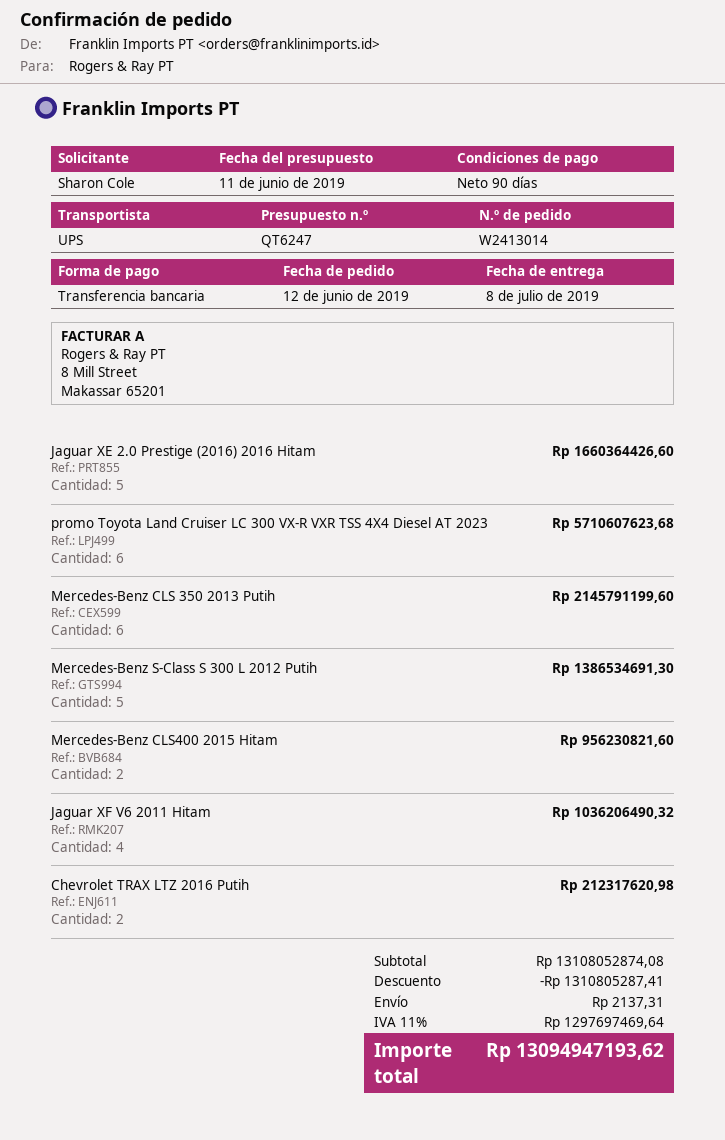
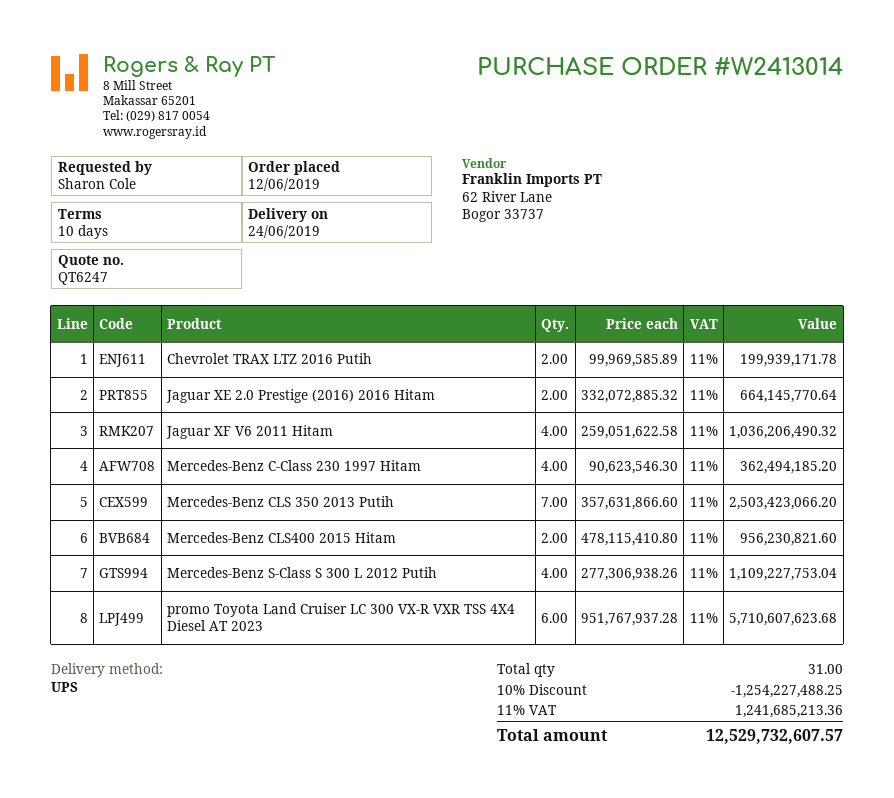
delivery date: 2019-07-08 -> 2019-06-24
payment terms: 90 days -> 10 days
Jaguar XE 2.0 Prestige (2016) 2016 Hitam: 5 for 1660364426.60 -> 2 for 664145770.64
Mercedes-Benz CLS 350 2013 Putih: 6 for 2145791199.60 -> 7 for 2503423066.20
Mercedes-Benz S-Class S 300 L 2012 Putih: 5 for 1386534691.30 -> 4 for 1109227753.04
Chevrolet TRAX LTZ 2016 Putih: 2 for 212317620.98 -> 2 for 199939171.78
Mercedes-Benz C-Class 230 1997 Hitam: none -> 4 for 362494185.20
discount: 1310805287.41 -> 1254227488.25
shipping: 2137.31 -> none
tax: 11% = 1297697469.64 -> 11% = 1241685213.36
total: 13094947193.62 -> 12529732607.57

